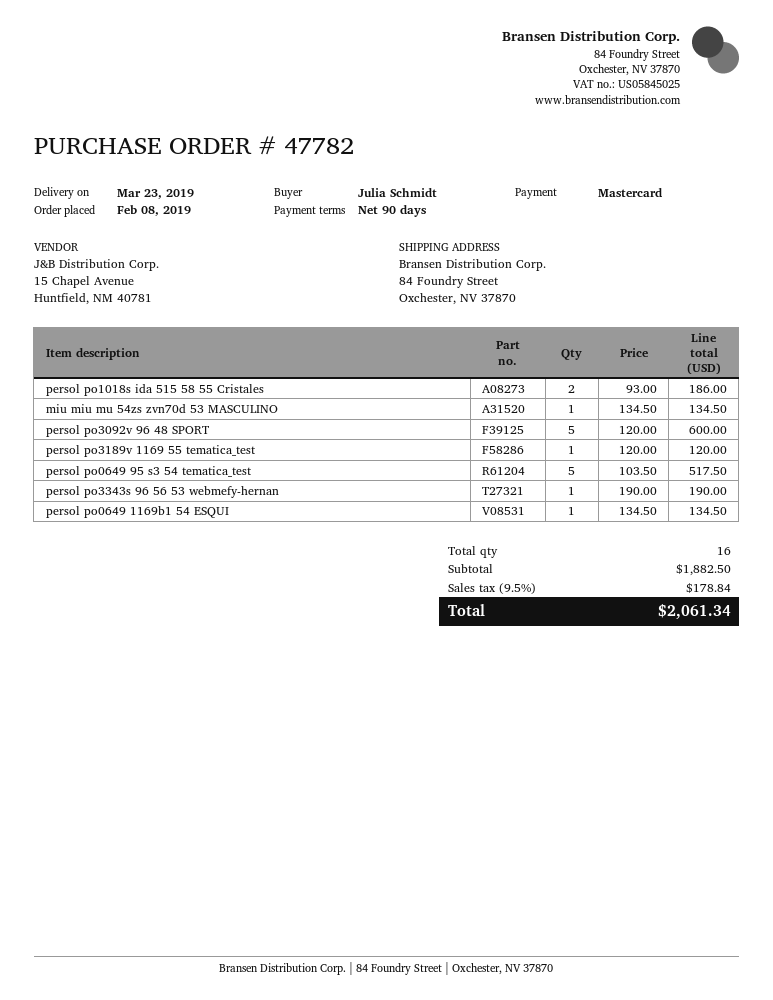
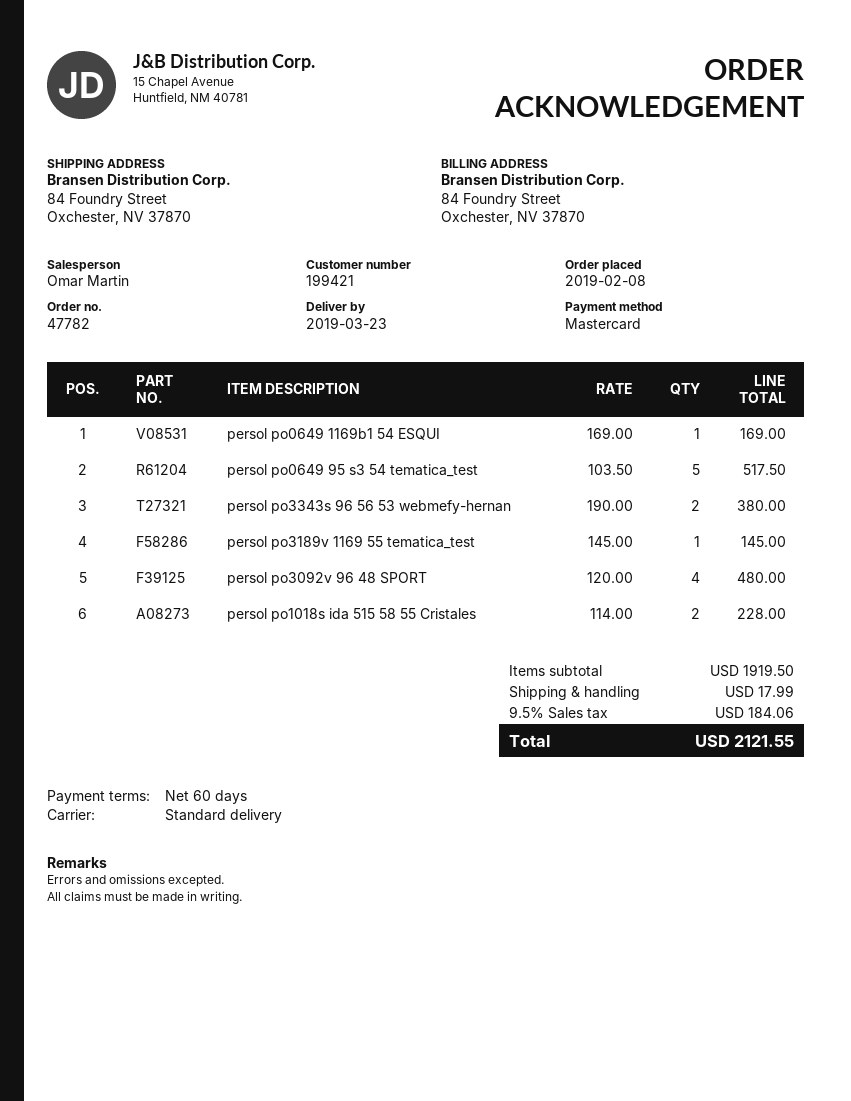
payment terms: 90 days -> 60 days
persol po1018s ida 515 58 55 Cristales: 2 x 93.00 = 186.00 -> 2 x 114.00 = 228.00
miu miu mu 54zs zvn70d 53 MASCULINO: 1 x 134.50 = 134.50 -> none
persol po3092v 96 48 SPORT: 5 x 120.00 = 600.00 -> 4 x 120.00 = 480.00
persol po3189v 1169 55 tematica_test: 1 x 120.00 = 120.00 -> 1 x 145.00 = 145.00
persol po3343s 96 56 53 webmefy-hernan: 1 x 190.00 = 190.00 -> 2 x 190.00 = 380.00
persol po0649 1169b1 54 ESQUI: 1 x 134.50 = 134.50 -> 1 x 169.00 = 169.00
subtotal: 1882.50 -> 1919.50
shipping: none -> 17.99
tax: 9.5% = 178.84 -> 9.5% = 184.06
total: 2061.34 -> 2121.55

